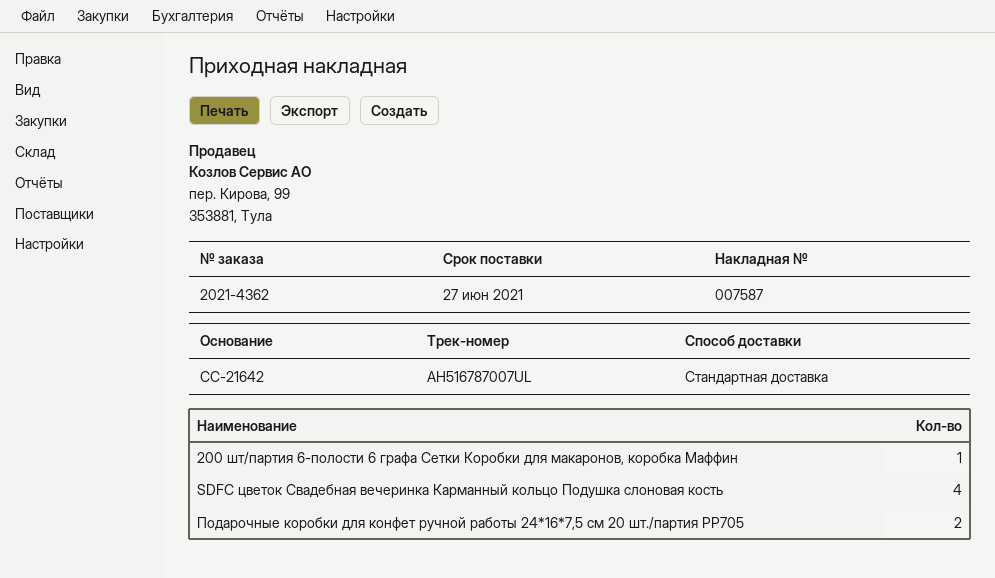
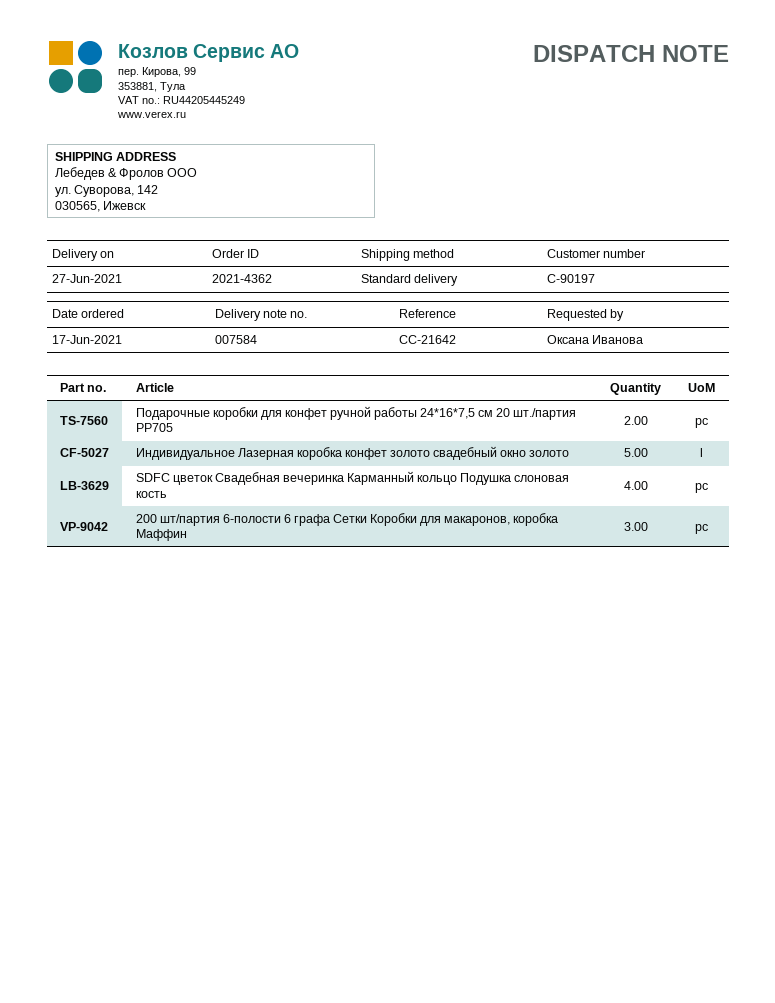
delivery note number: 007587 -> 007584
200 шт/партия 6-полости 6 графа Сетки Коробки для макаронов, коробка Маффин: 1 -> 3
Индивидуальное Лазерная коробка конфет золото свадебный окно золото: none -> 5

